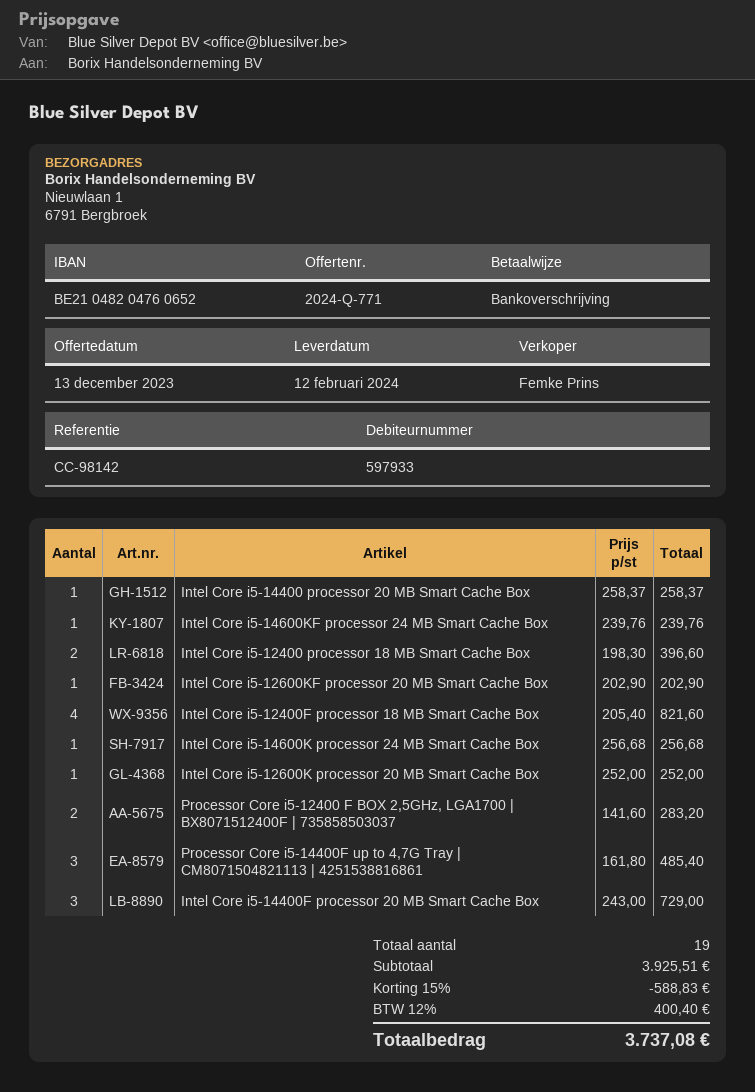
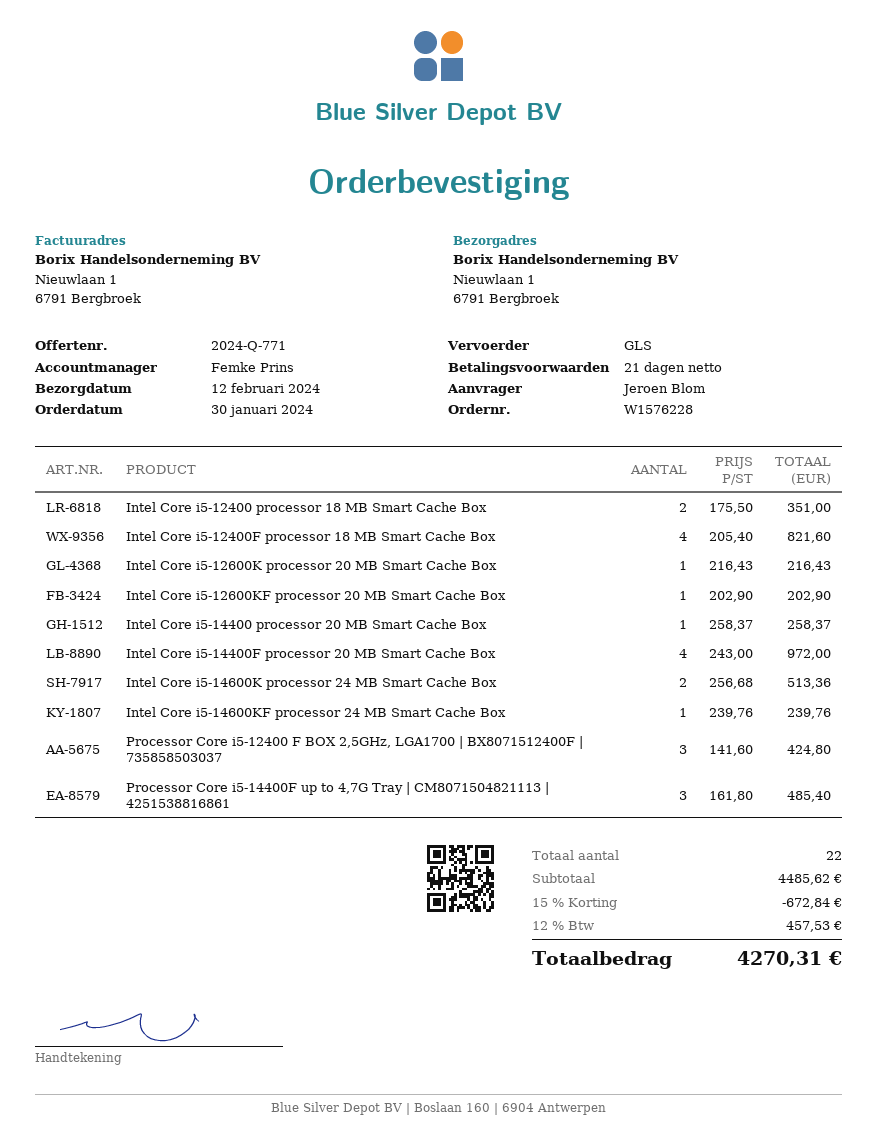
Intel Core i5-12400 processor 18 MB Smart Cache Box: 2 x 198.30 = 396.60 -> 2 x 175.50 = 351.00
Intel Core i5-14600K processor 24 MB Smart Cache Box: 1 x 256.68 = 256.68 -> 2 x 256.68 = 513.36
Intel Core i5-12600K processor 20 MB Smart Cache Box: 1 x 252.00 = 252.00 -> 1 x 216.43 = 216.43
Processor Core i5-12400 F BOX 2,5GHz, LGA1700 | BX8071512400F | 735858503037: 2 x 141.60 = 283.20 -> 3 x 141.60 = 424.80
Intel Core i5-14400F processor 20 MB Smart Cache Box: 3 x 243.00 = 729.00 -> 4 x 243.00 = 972.00
total quantity: 19 -> 22
subtotal: 3925.51 -> 4485.62
discount: 15% = 588.83 -> 15% = 672.84
tax: 12% = 400.40 -> 12% = 457.53
total: 3737.08 -> 4270.31

